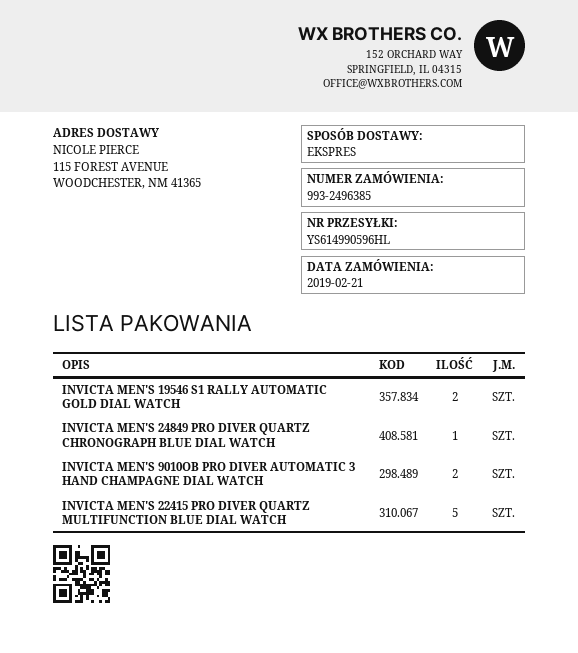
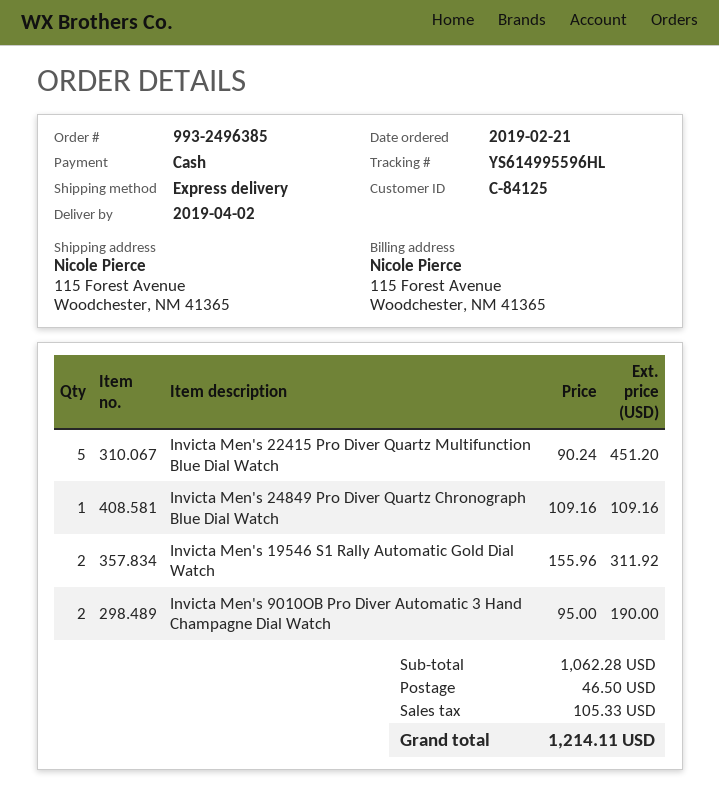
tracking number: YS614990596HL -> YS614995596HL

